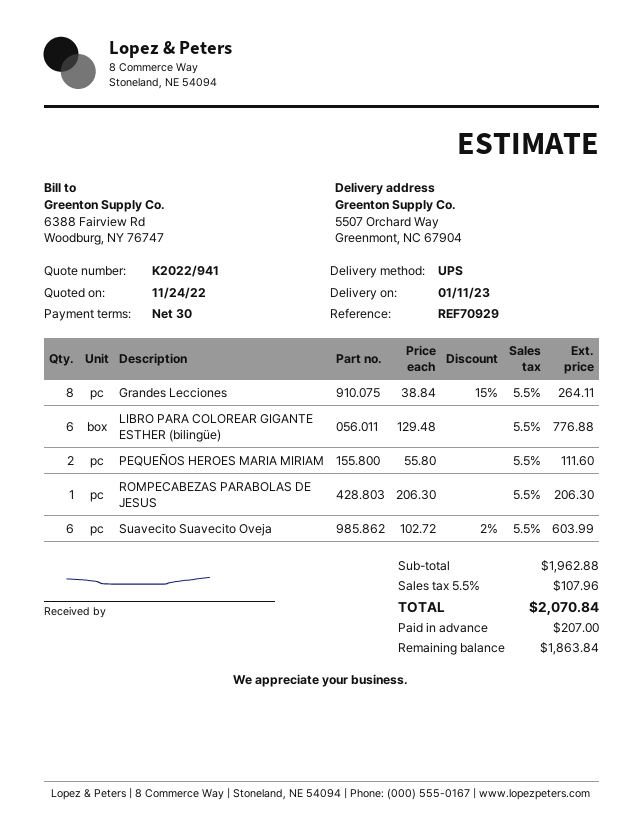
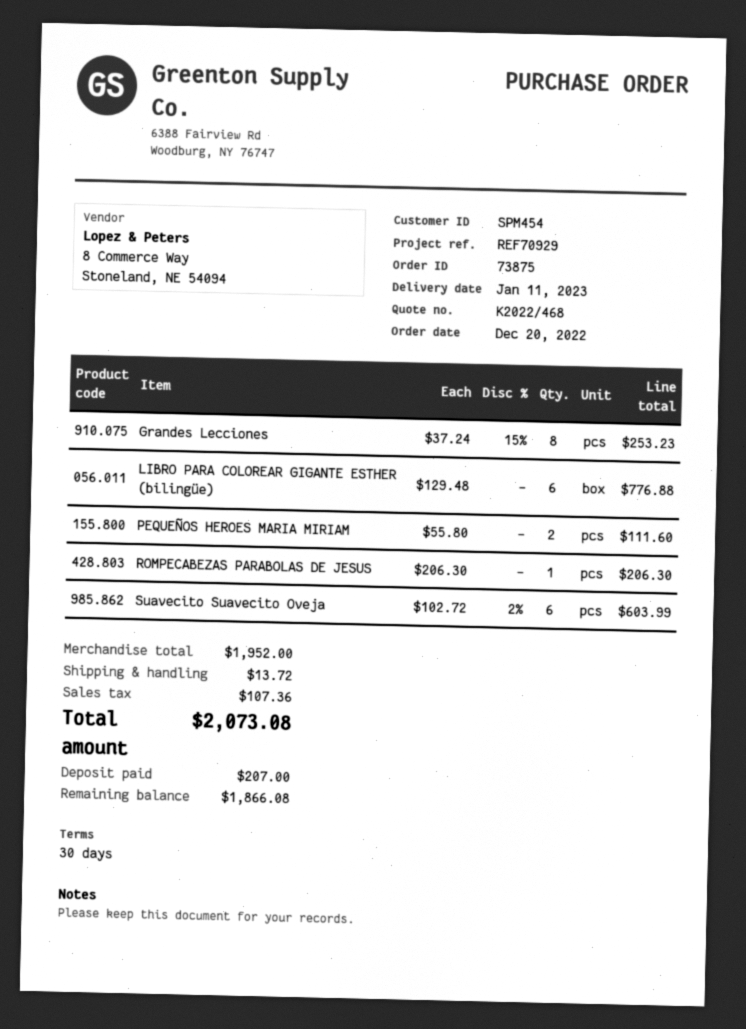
quote number: K2022/941 -> K2022/468
Grandes Lecciones: 8 x 38.84 - 15% = 264.11 -> 8 x 37.24 - 15% = 253.23
subtotal: 1962.88 -> 1952.00
shipping: none -> 13.72
tax: 107.96 -> 107.36
total: 2070.84 -> 2073.08
balance: 1863.84 -> 1866.08

